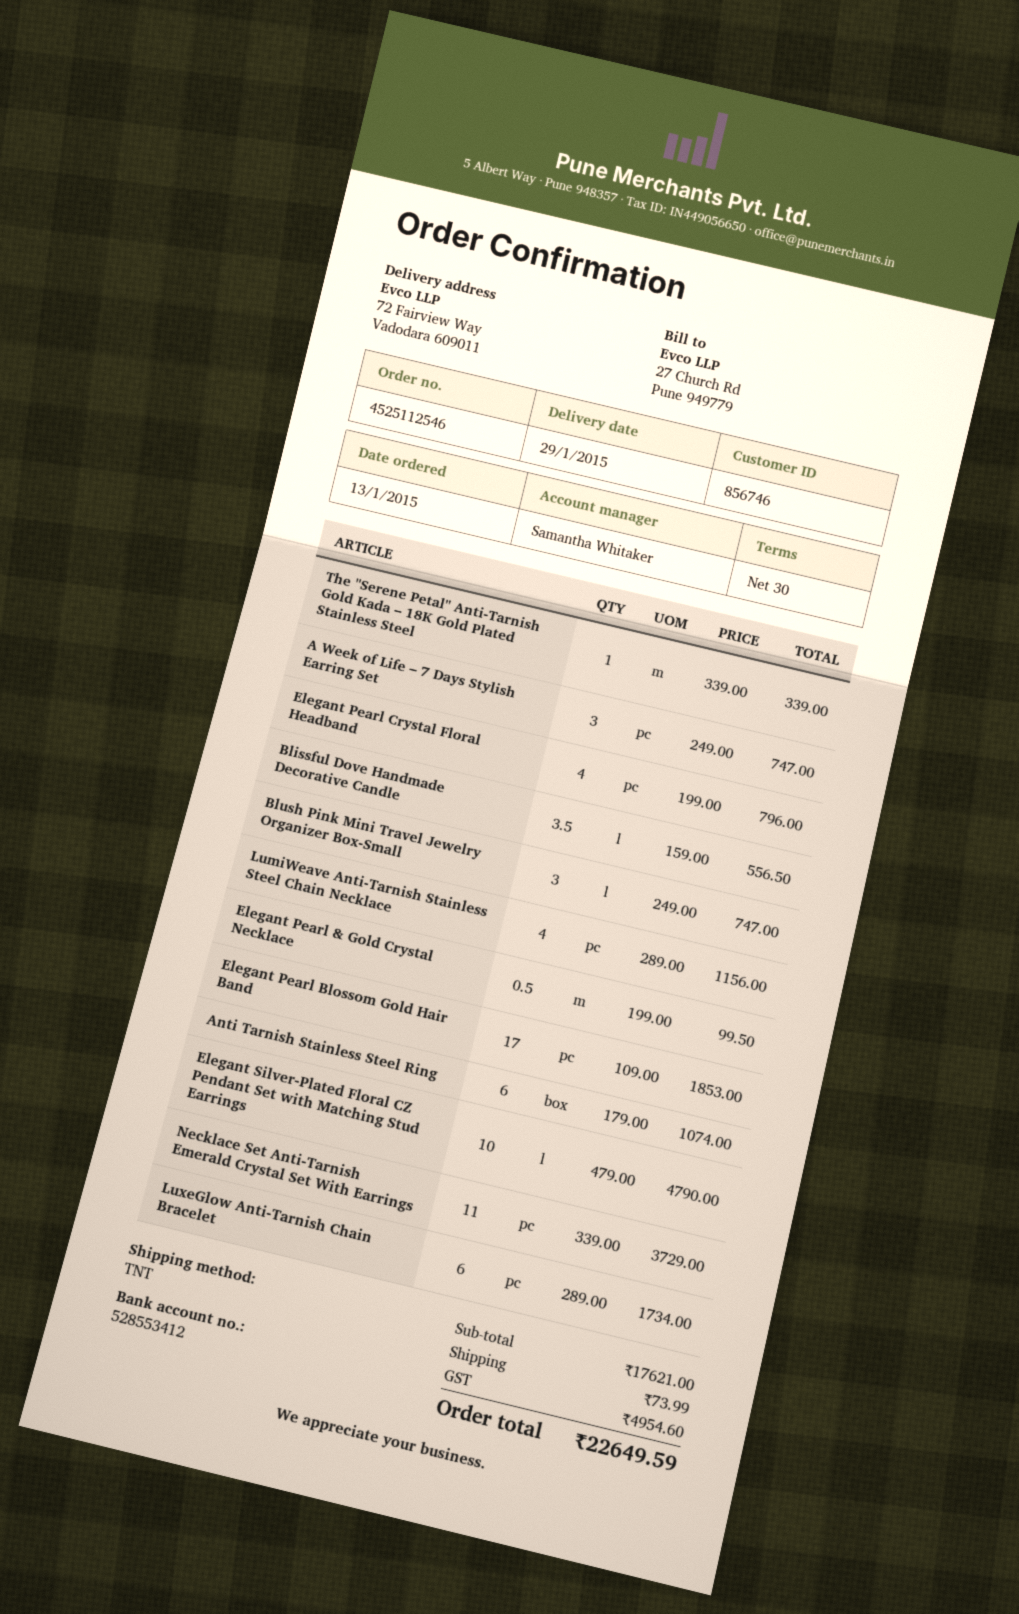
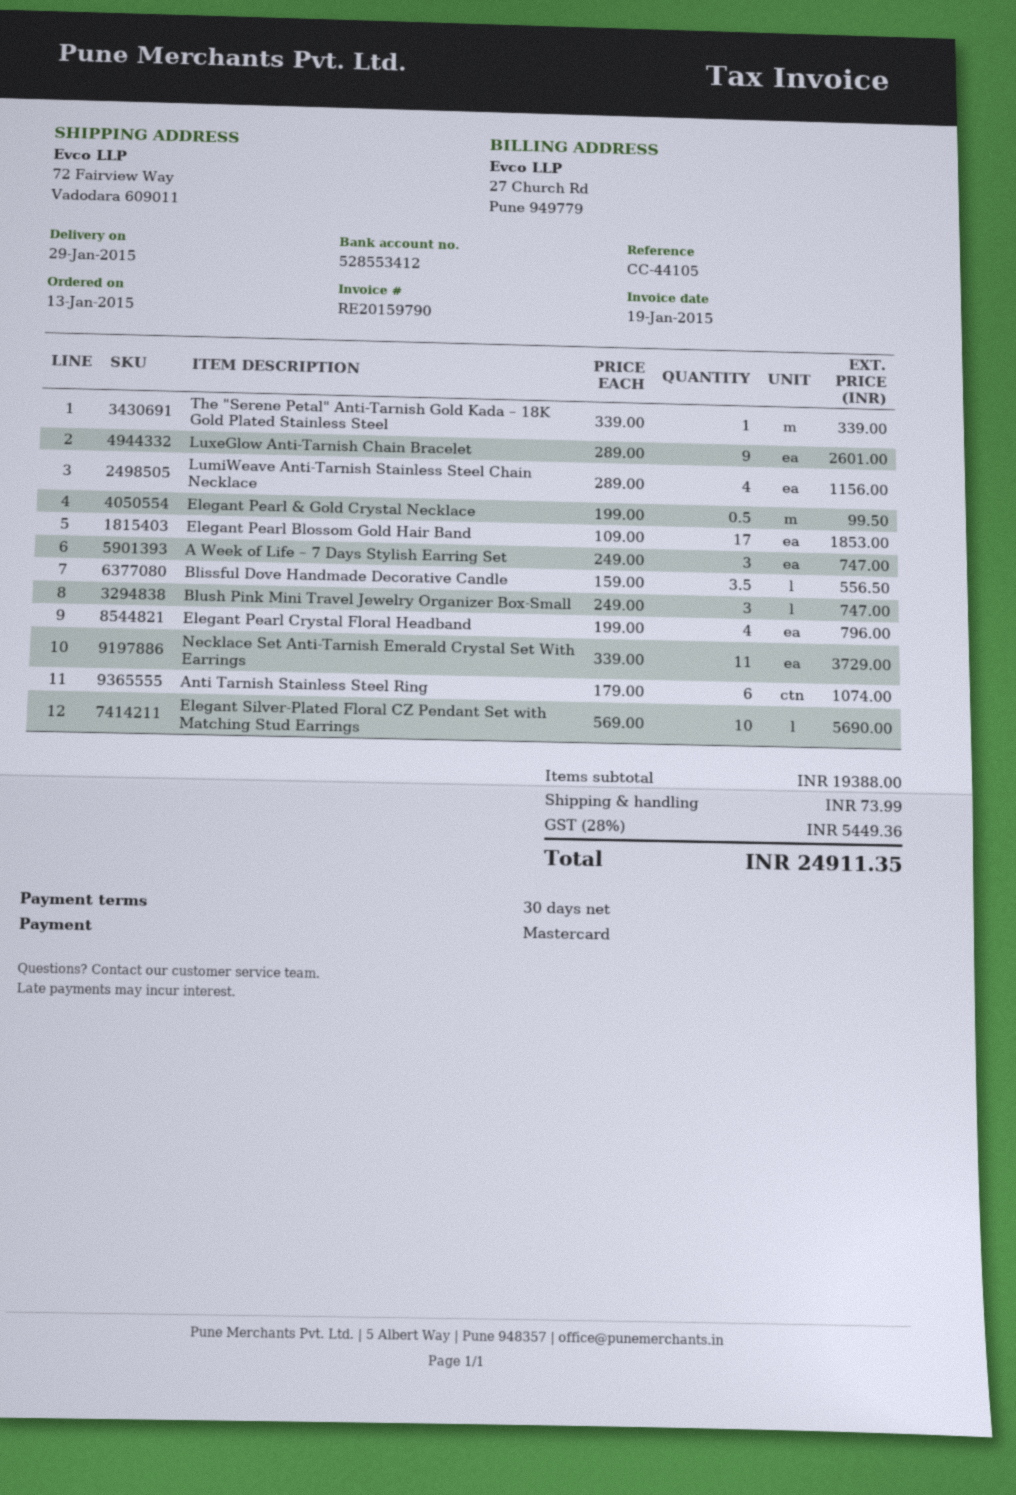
Elegant Silver-Plated Floral CZ Pendant Set with Matching Stud Earrings: 10 x 479.00 = 4790.00 -> 10 x 569.00 = 5690.00
LuxeGlow Anti-Tarnish Chain Bracelet: 6 x 289.00 = 1734.00 -> 9 x 289.00 = 2601.00
subtotal: 17621.00 -> 19388.00
tax: 4954.60 -> 5449.36
total: 22649.59 -> 24911.35

